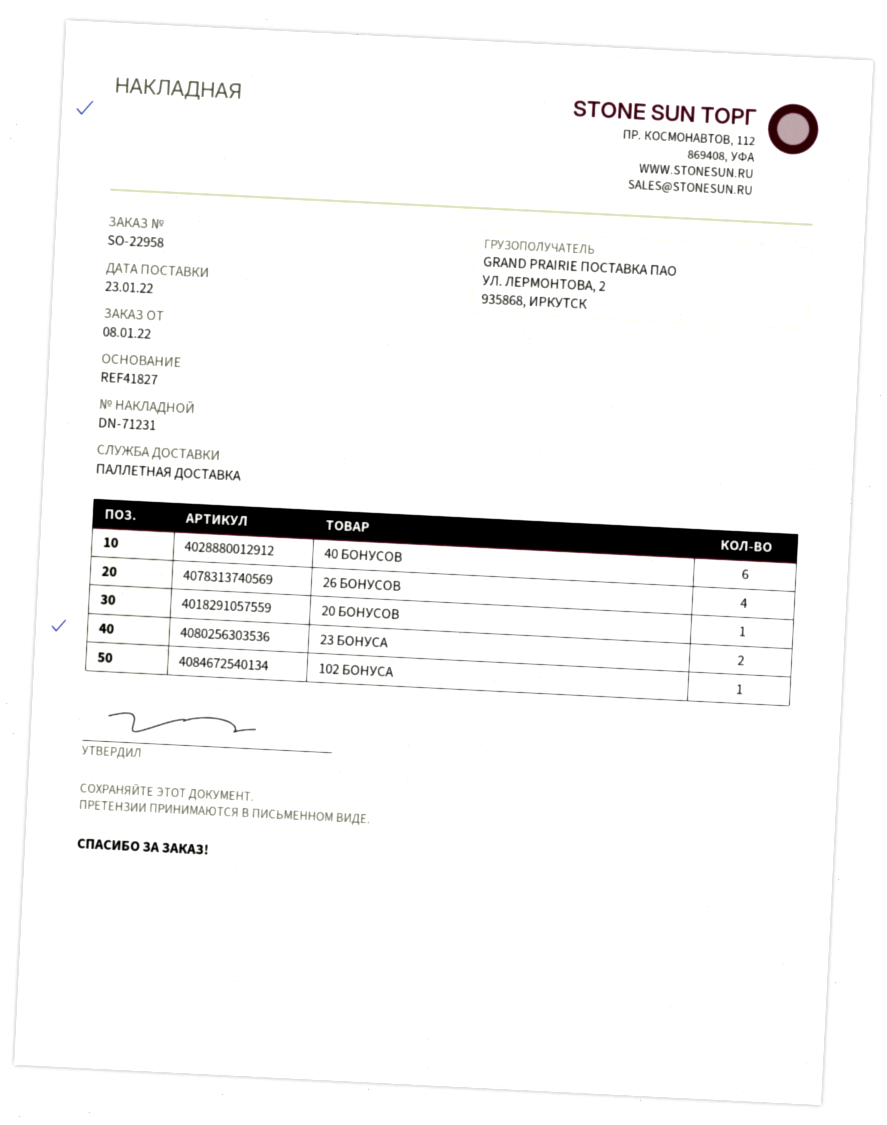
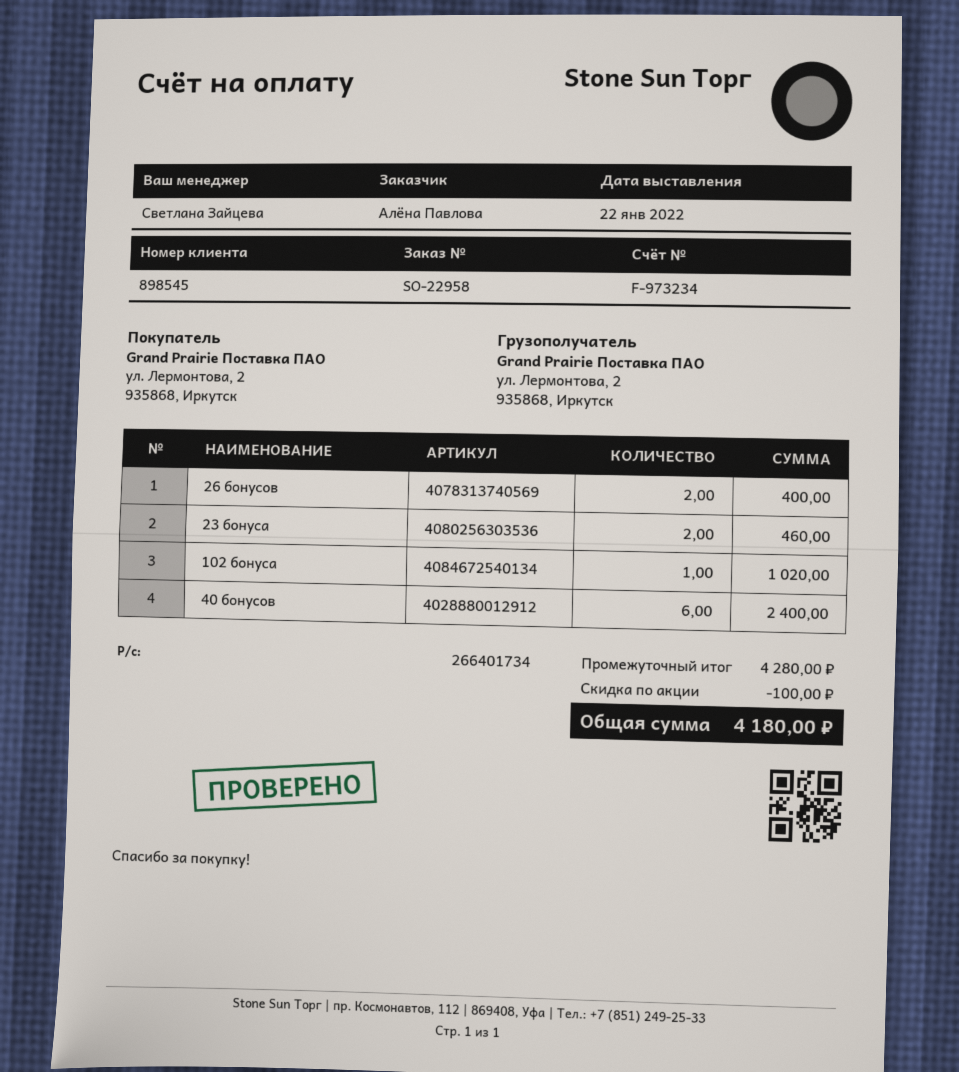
26 БОНУСОВ: 4 -> 2
20 БОНУСОВ: 1 -> none

